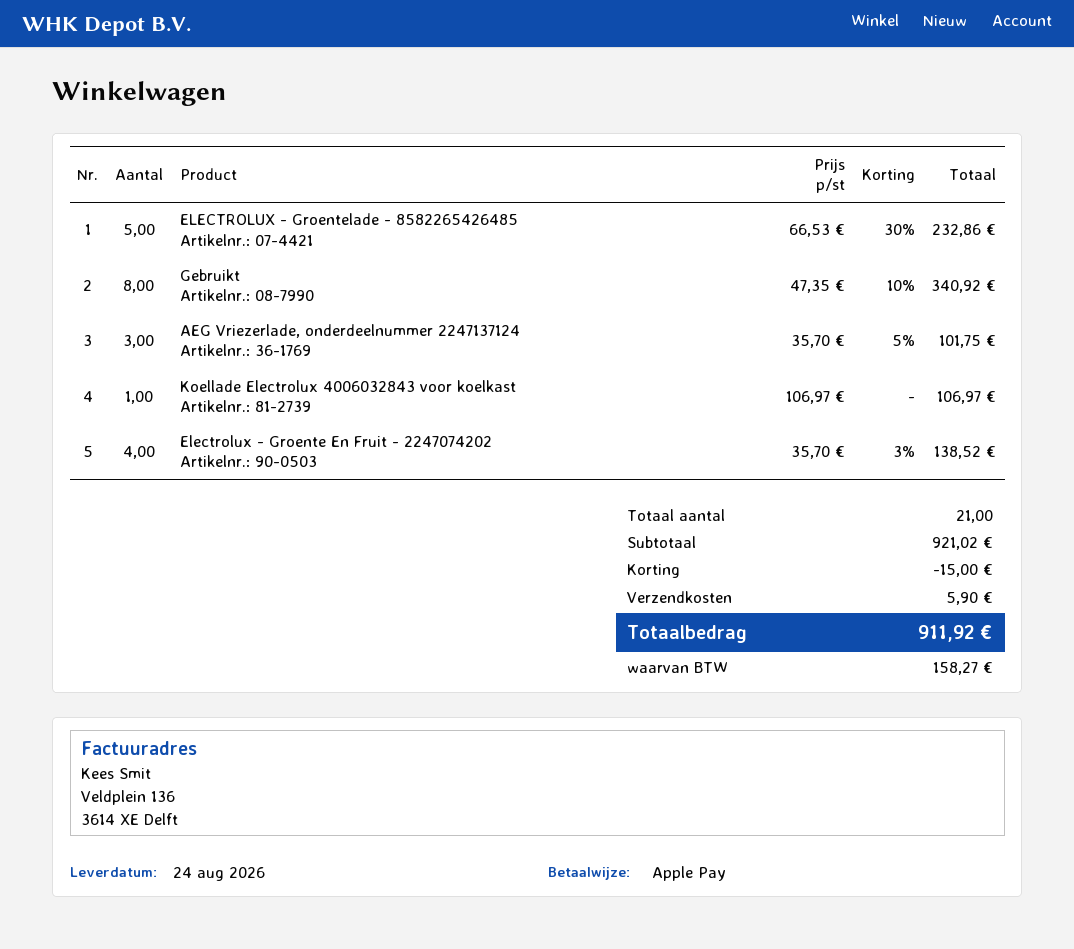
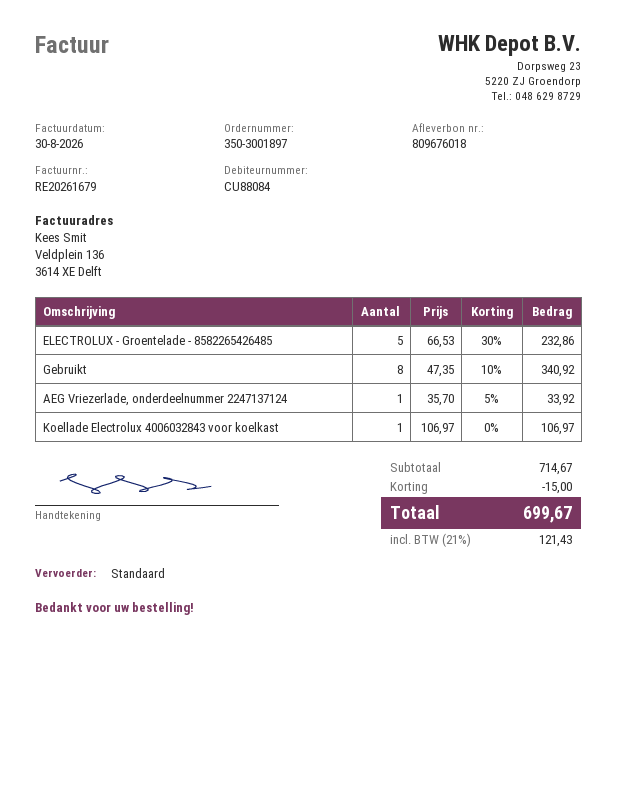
AEG Vriezerlade, onderdeelnummer 2247137124: 3 x 35.70 - 5% = 101.75 -> 1 x 35.70 - 5% = 33.92
Electrolux - Groente En Fruit - 2247074202: 4 x 35.70 - 3% = 138.52 -> none
subtotal: 921.02 -> 714.67
shipping: 5.90 -> none
tax: 158.27 -> 121.43
total: 911.92 -> 699.67

